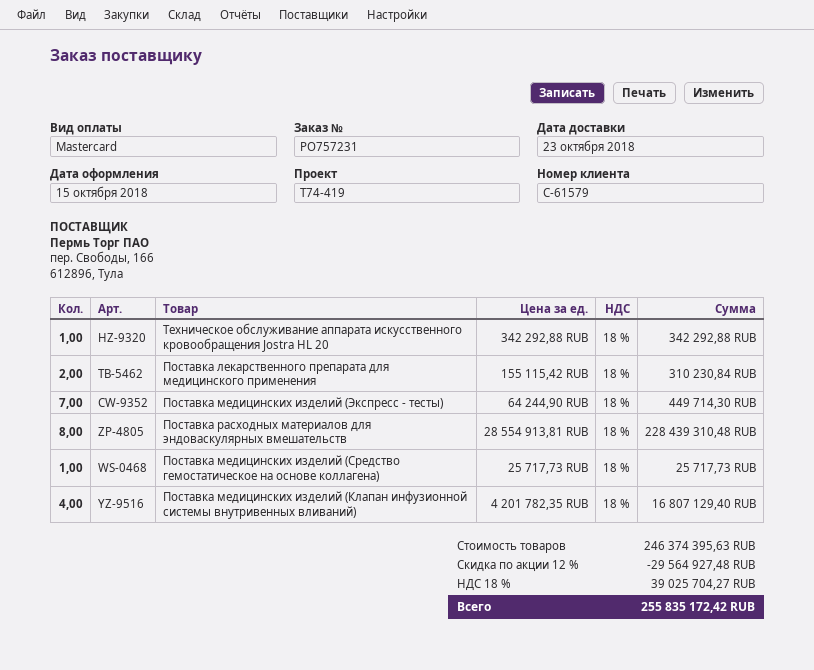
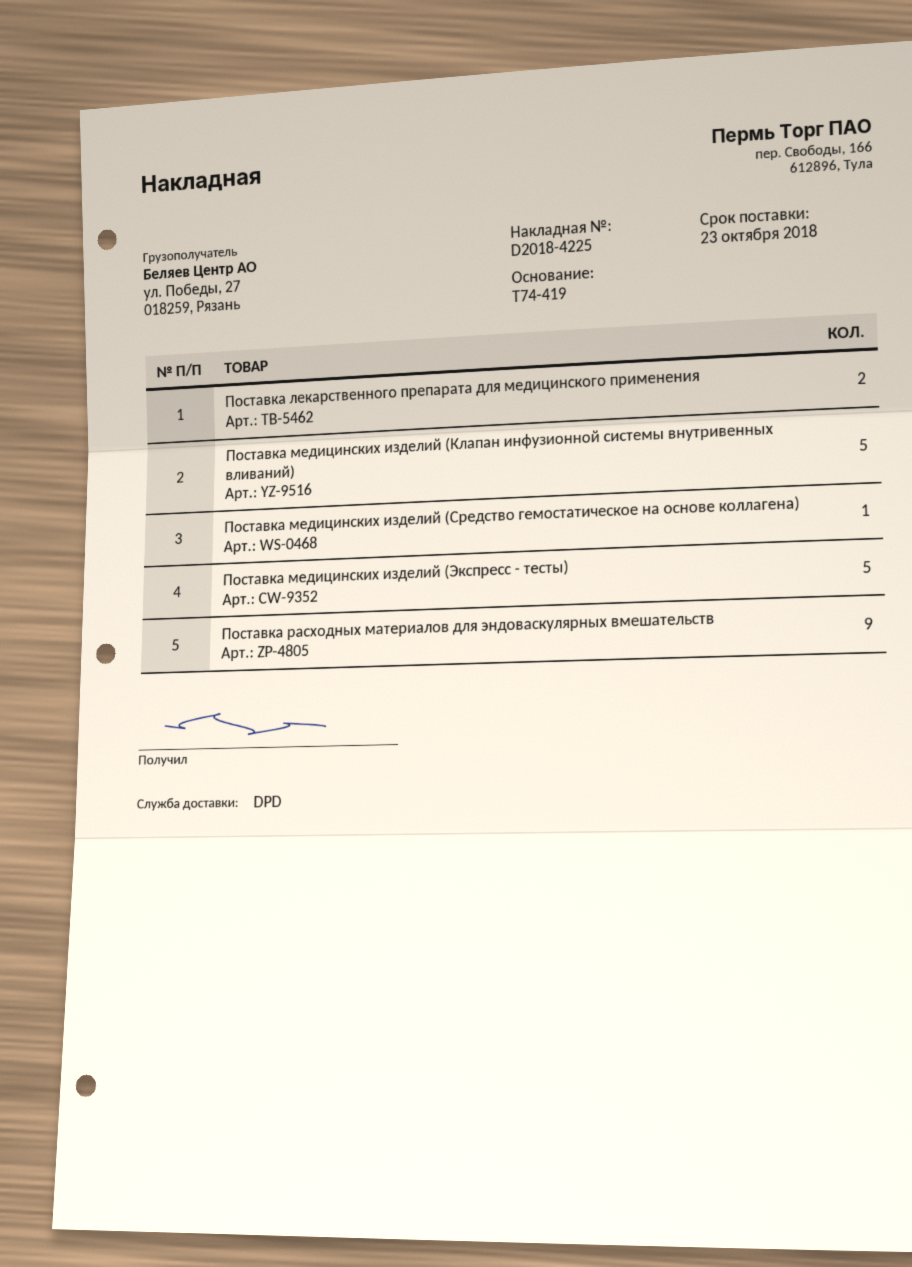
Техническое обслуживание аппарата искусственного кровообращения Jostra HL 20: 1 -> none
Поставка медицинских изделий (Экспресс - тесты): 7 -> 5
Поставка расходных материалов для эндоваскулярных вмешательств: 8 -> 9
Поставка медицинских изделий (Клапан инфузионной системы внутривенных вливаний): 4 -> 5

